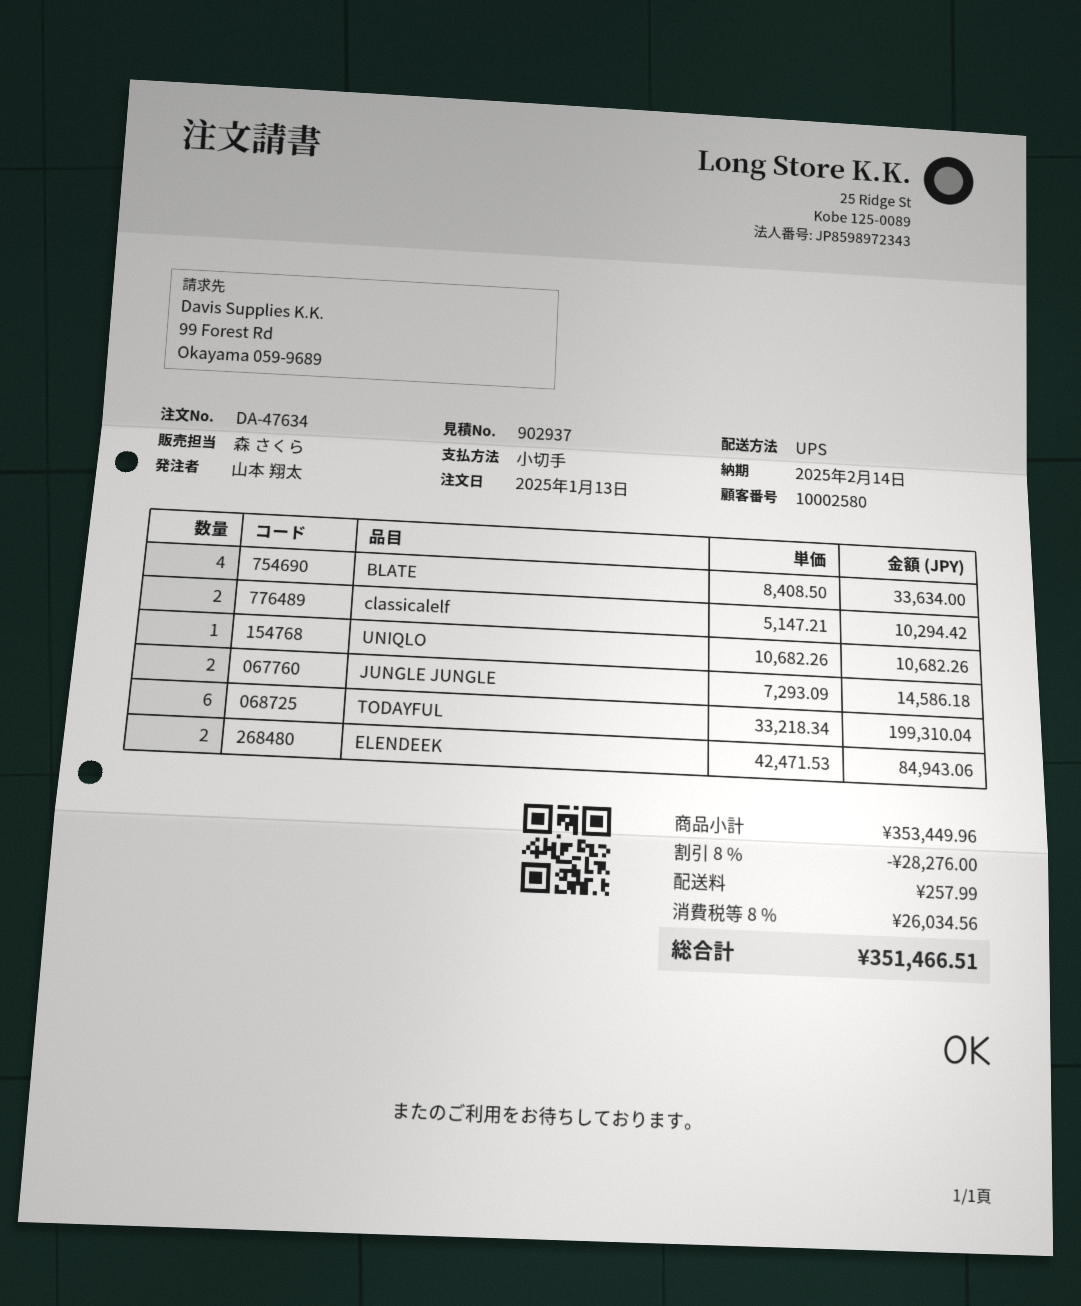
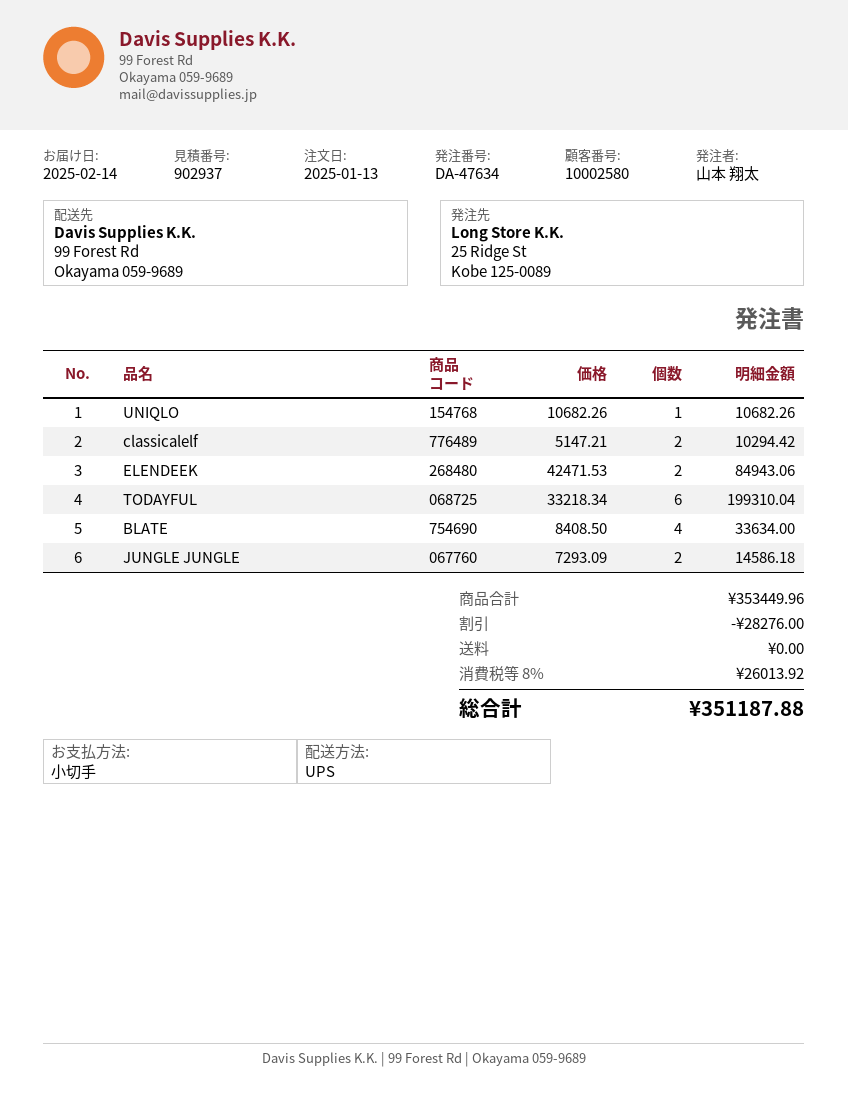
shipping: 257.99 -> 0.00
tax: 8% = 26034.56 -> 8% = 26013.92
total: 351466.51 -> 351187.88

